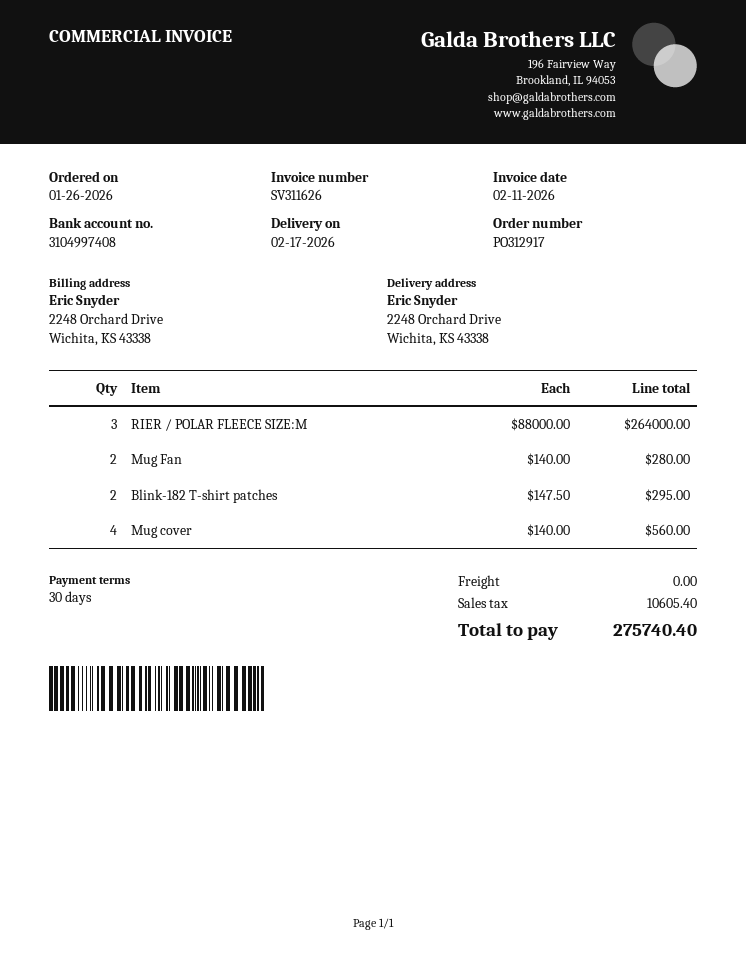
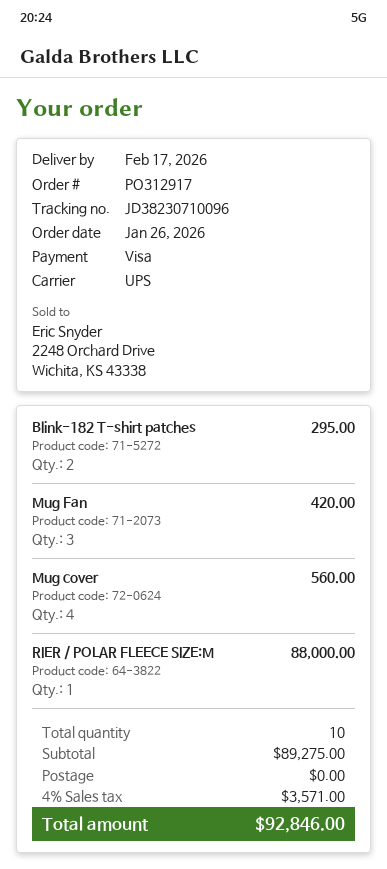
RIER / POLAR FLEECE SIZE:M: 3 for 264000.00 -> 1 for 88000.00
Mug Fan: 2 for 280.00 -> 3 for 420.00
tax: 10605.40 -> 3571.00
total: 275740.40 -> 92846.00

